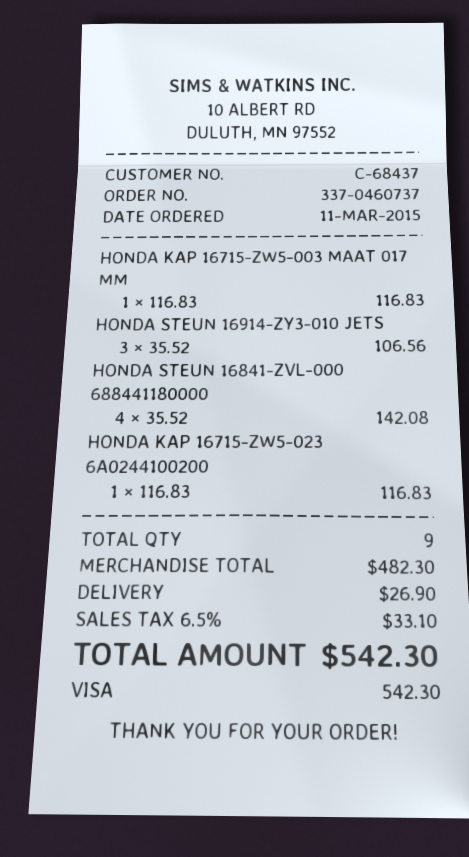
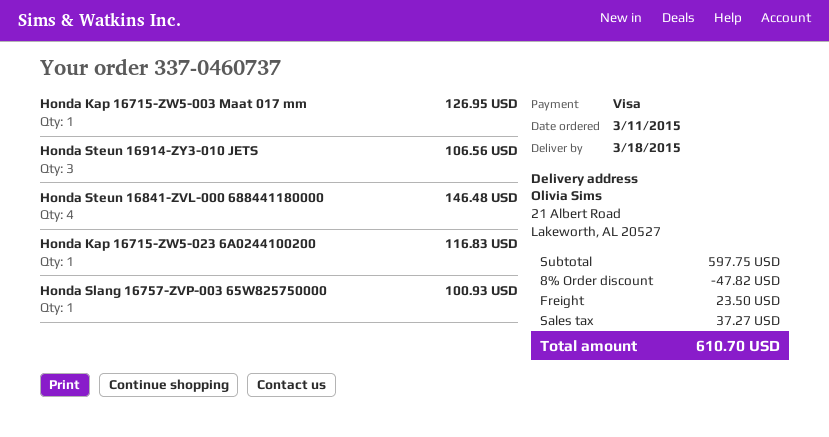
HONDA KAP 16715-ZW5-003 MAAT 017 MM: 1 for 116.83 -> 1 for 126.95
HONDA STEUN 16841-ZVL-000 688441180000: 4 for 142.08 -> 4 for 146.48
Honda Slang 16757-ZVP-003 65W825750000: none -> 1 for 100.93
subtotal: 482.30 -> 597.75
discount: none -> 8% = 47.82
shipping: 26.90 -> 23.50
tax: 33.10 -> 37.27
total: 542.30 -> 610.70

